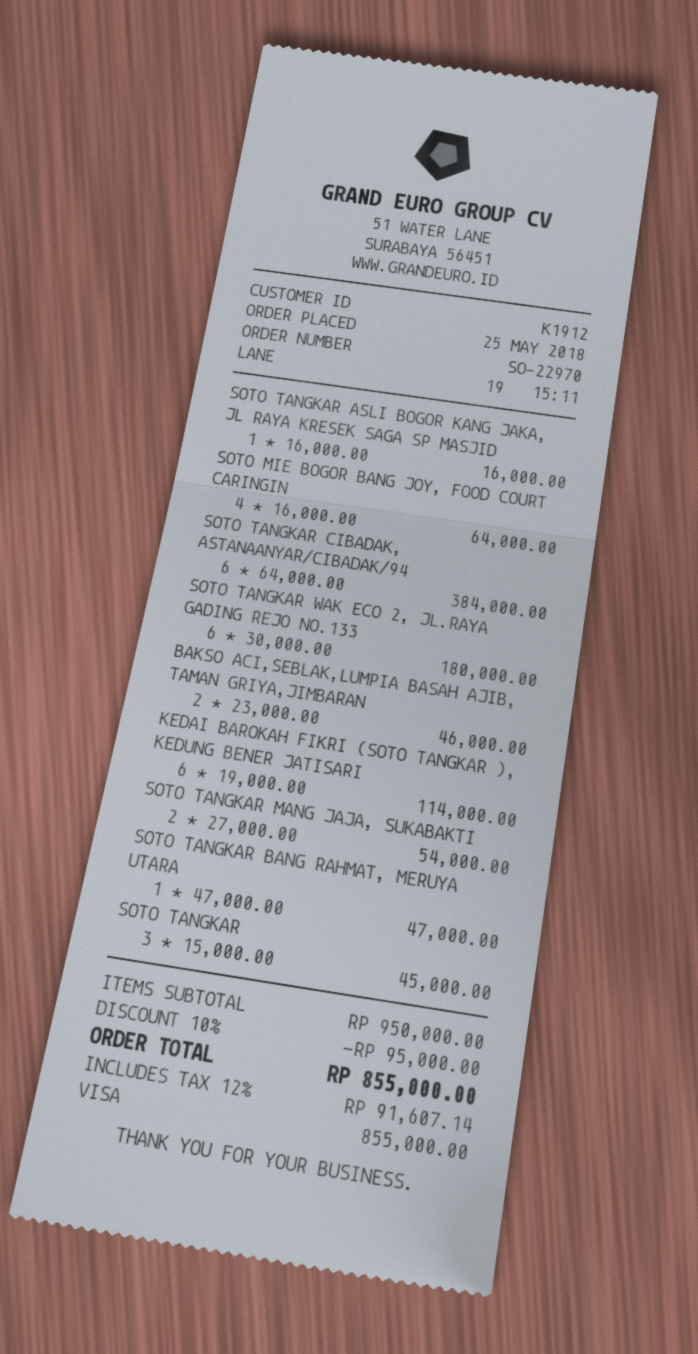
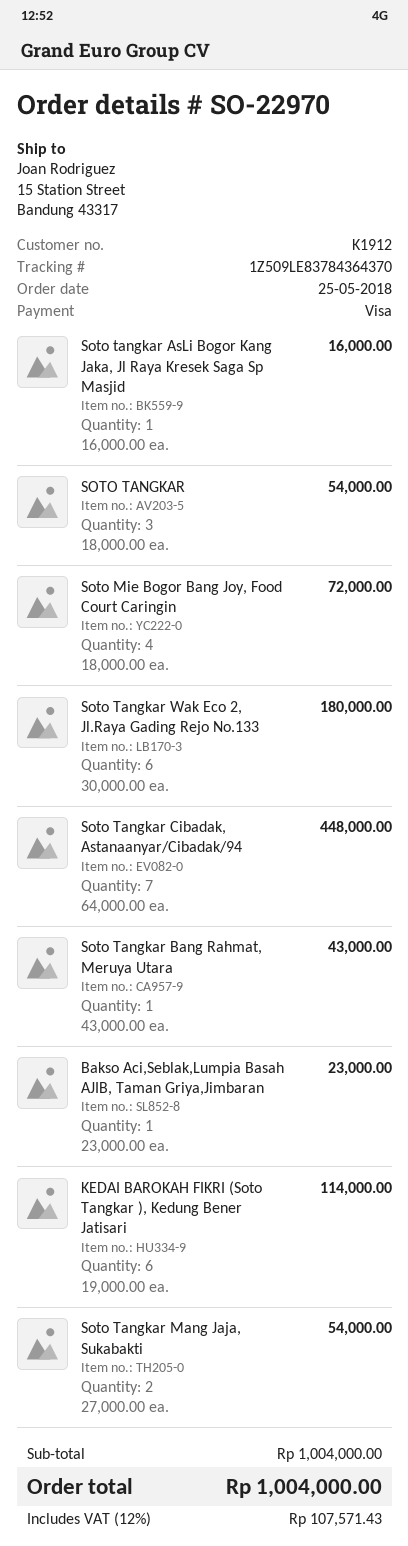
SOTO MIE BOGOR BANG JOY, FOOD COURT CARINGIN: 4 x 16000.00 = 64000.00 -> 4 x 18000.00 = 72000.00
SOTO TANGKAR CIBADAK, ASTANAANYAR/CIBADAK/94: 6 x 64000.00 = 384000.00 -> 7 x 64000.00 = 448000.00
BAKSO ACI,SEBLAK,LUMPIA BASAH AJIB, TAMAN GRIYA,JIMBARAN: 2 x 23000.00 = 46000.00 -> 1 x 23000.00 = 23000.00
SOTO TANGKAR BANG RAHMAT, MERUYA UTARA: 1 x 47000.00 = 47000.00 -> 1 x 43000.00 = 43000.00
SOTO TANGKAR: 3 x 15000.00 = 45000.00 -> 3 x 18000.00 = 54000.00
subtotal: 950000.00 -> 1004000.00
discount: 10% = 95000.00 -> none
tax: 12% = 91607.14 -> 12% = 107571.43
total: 855000.00 -> 1004000.00

